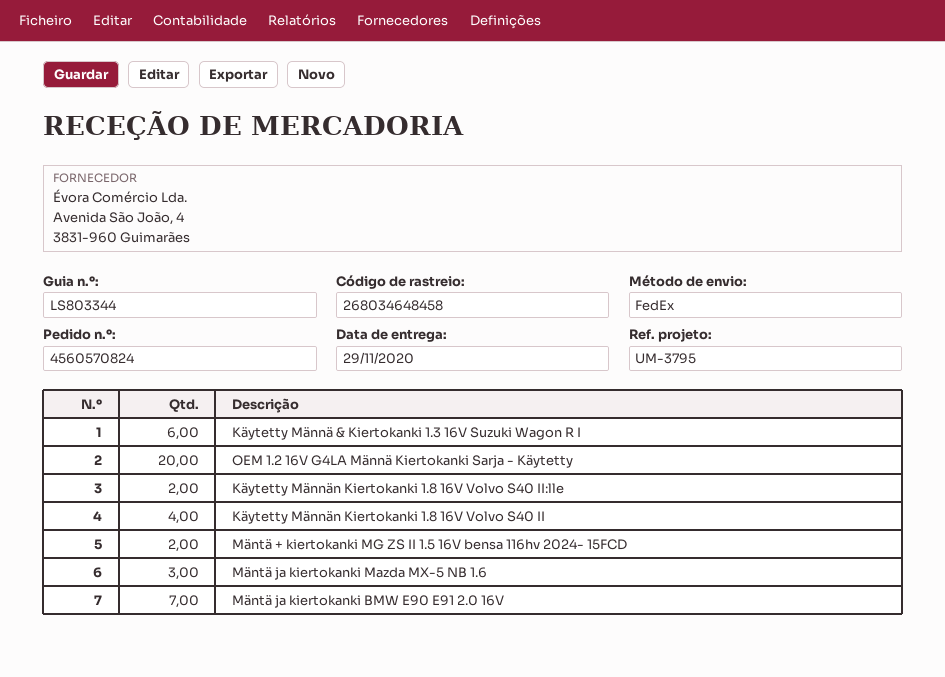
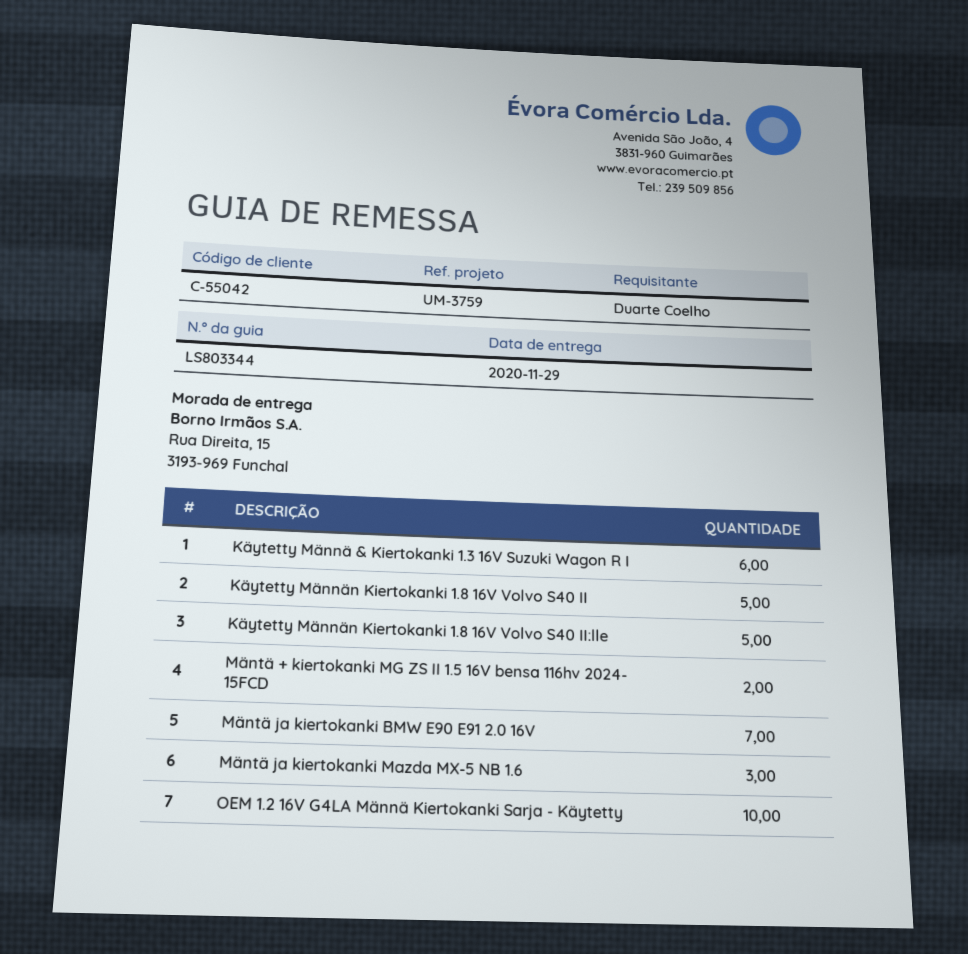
reference: UM-3795 -> UM-3759
OEM 1.2 16V G4LA Männä Kiertokanki Sarja - Käytetty: 20 -> 10
Käytetty Männän Kiertokanki 1.8 16V Volvo S40 II:lle: 2 -> 5
Käytetty Männän Kiertokanki 1.8 16V Volvo S40 II: 4 -> 5

